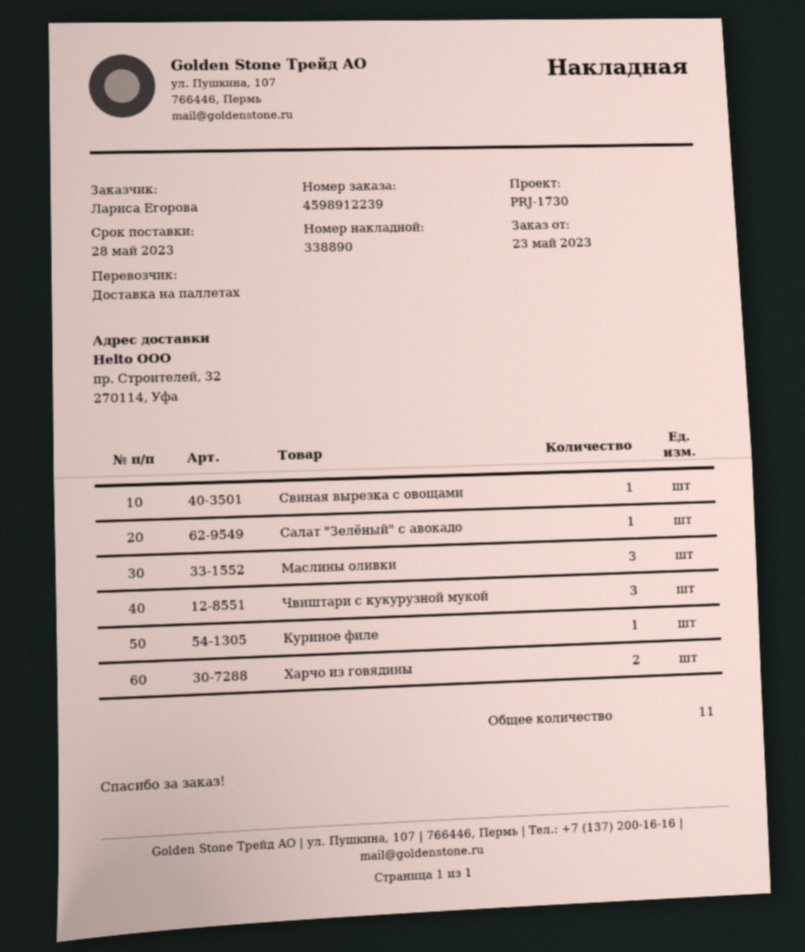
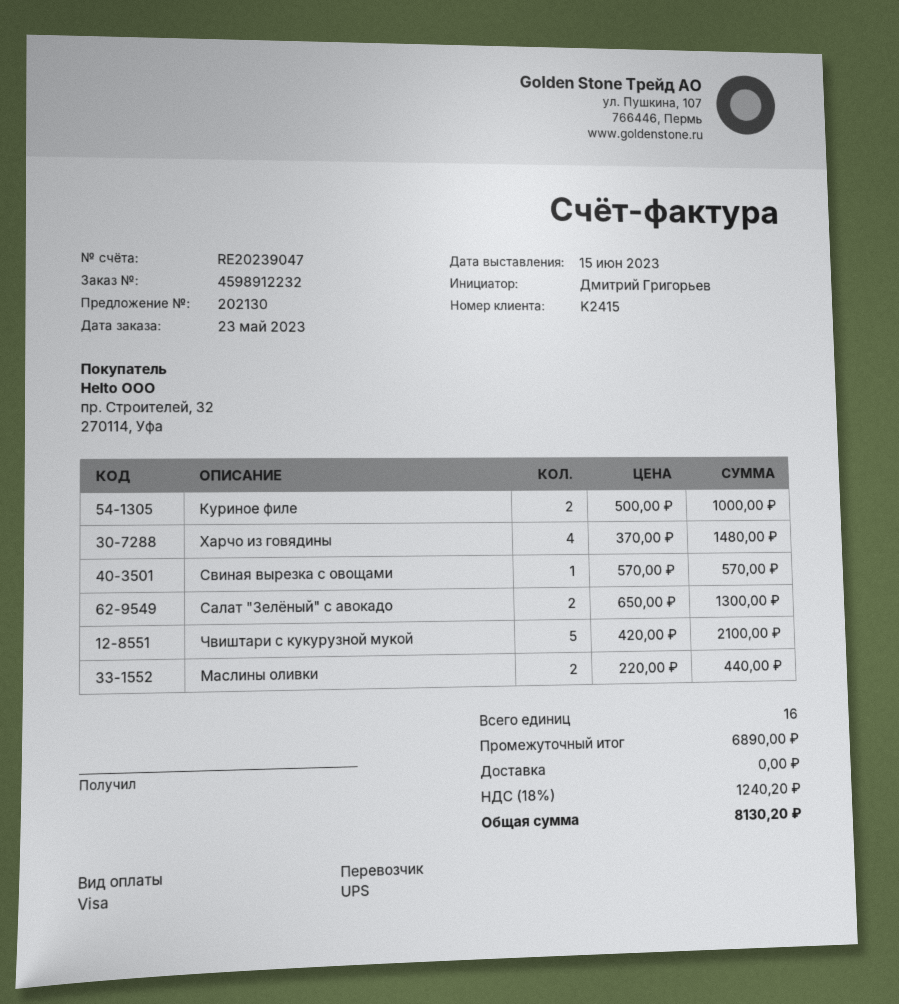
order number: 4598912239 -> 4598912232
ordered by: Лариса Егорова -> Дмитрий Григорьев
shipping method: pallet freight -> UPS
Салат "Зелёный" с авокадо: 1 -> 2
Маслины оливки: 3 -> 2
Чвиштари с кукурузной мукой: 3 -> 5
Куриное филе: 1 -> 2
Харчо из говядины: 2 -> 4
total quantity: 11 -> 16

